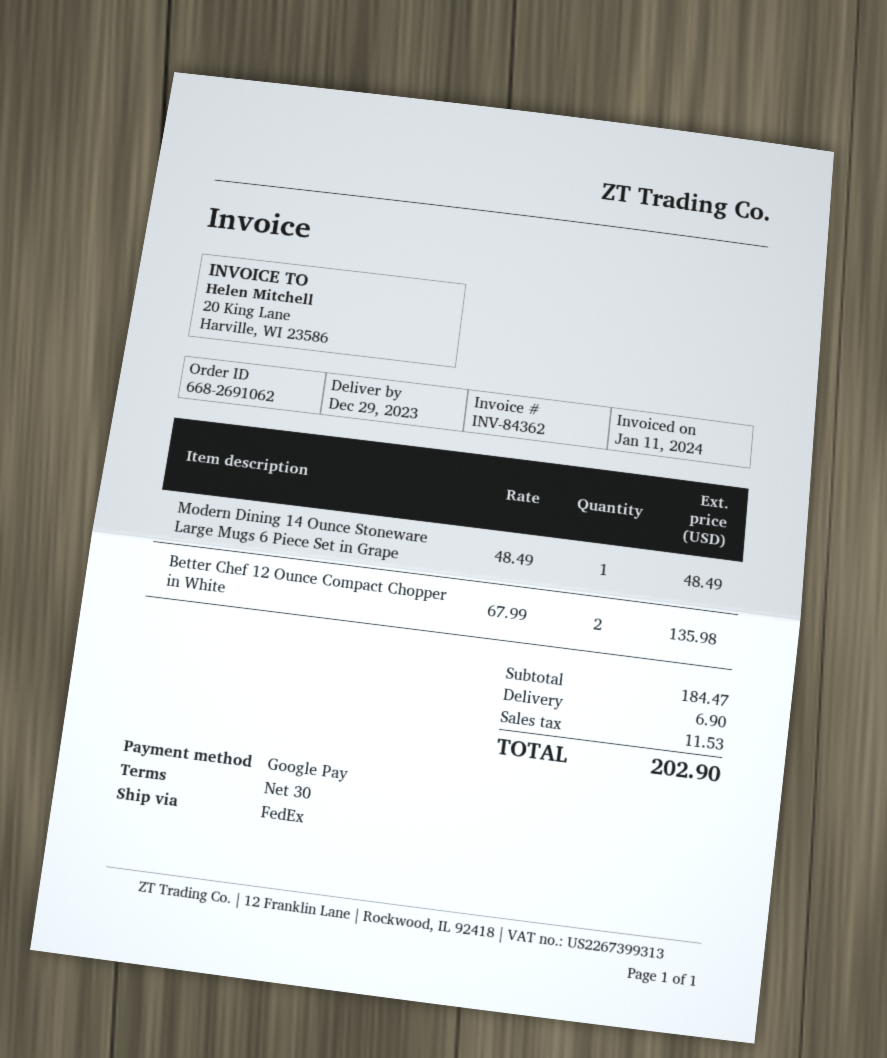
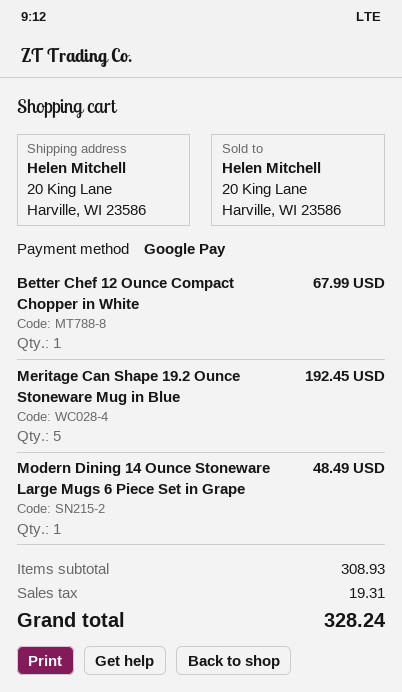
Better Chef 12 Ounce Compact Chopper in White: 2 for 135.98 -> 1 for 67.99
Meritage Can Shape 19.2 Ounce Stoneware Mug in Blue: none -> 5 for 192.45
subtotal: 184.47 -> 308.93
shipping: 6.90 -> none
tax: 11.53 -> 19.31
total: 202.90 -> 328.24

